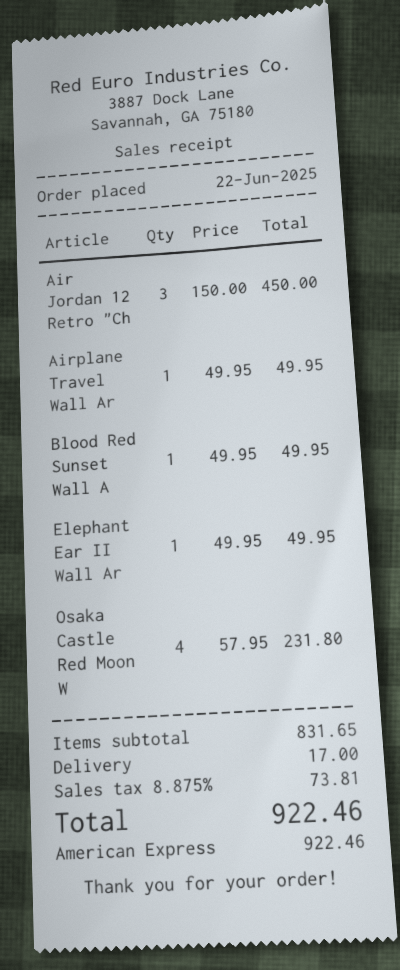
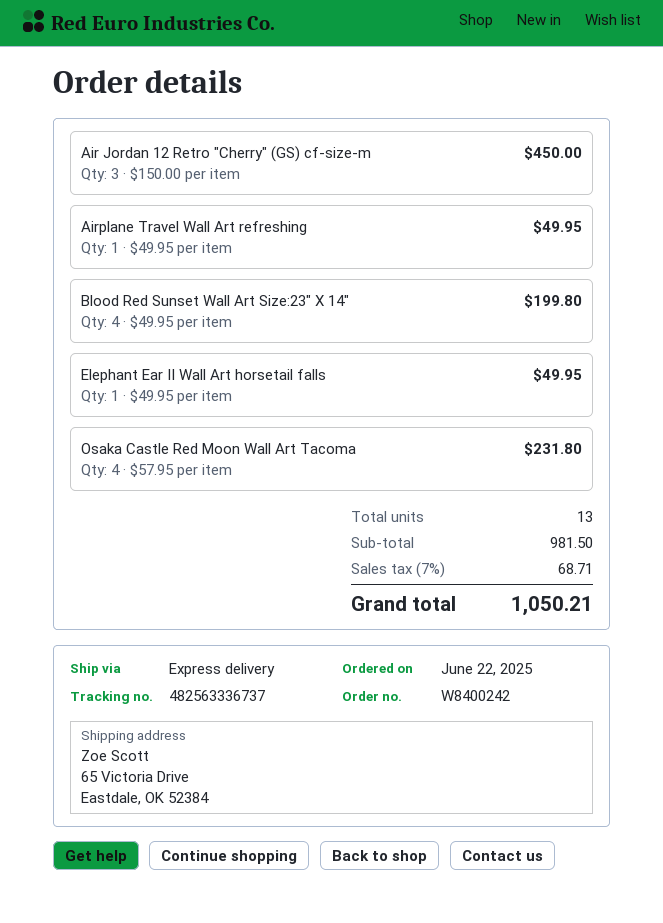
Blood Red Sunset Wall A: 1 x 49.95 = 49.95 -> 4 x 49.95 = 199.80
subtotal: 831.65 -> 981.50
shipping: 17.00 -> none
tax: 8.875% = 73.81 -> 7% = 68.71
total: 922.46 -> 1050.21

